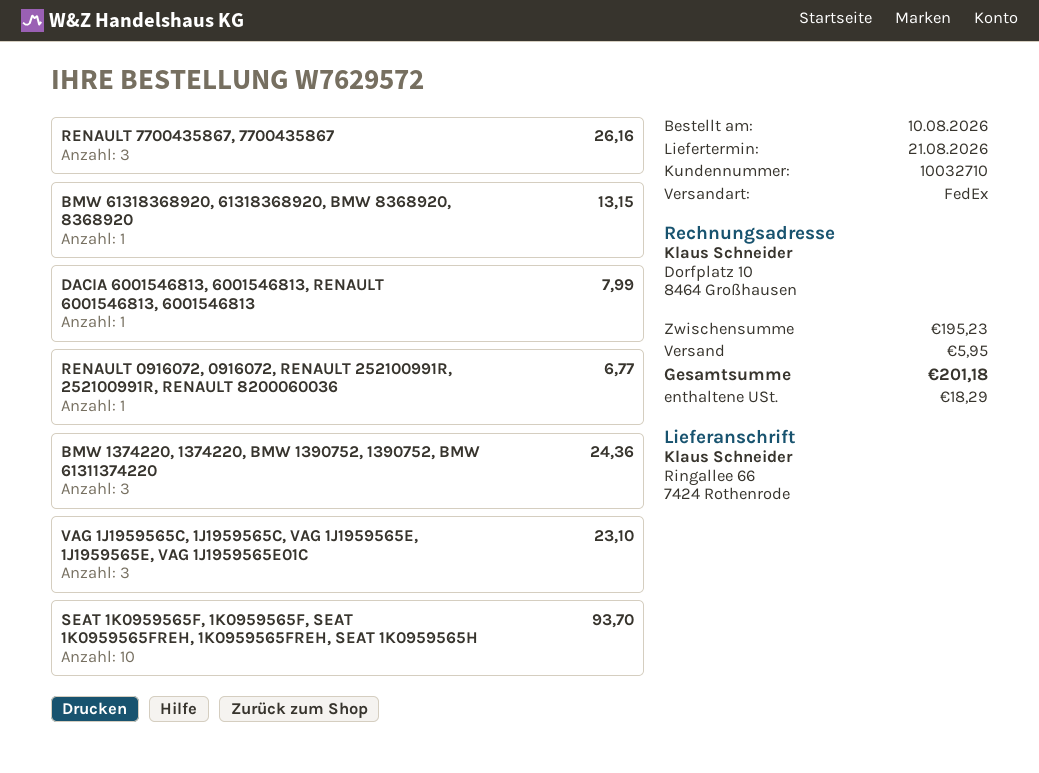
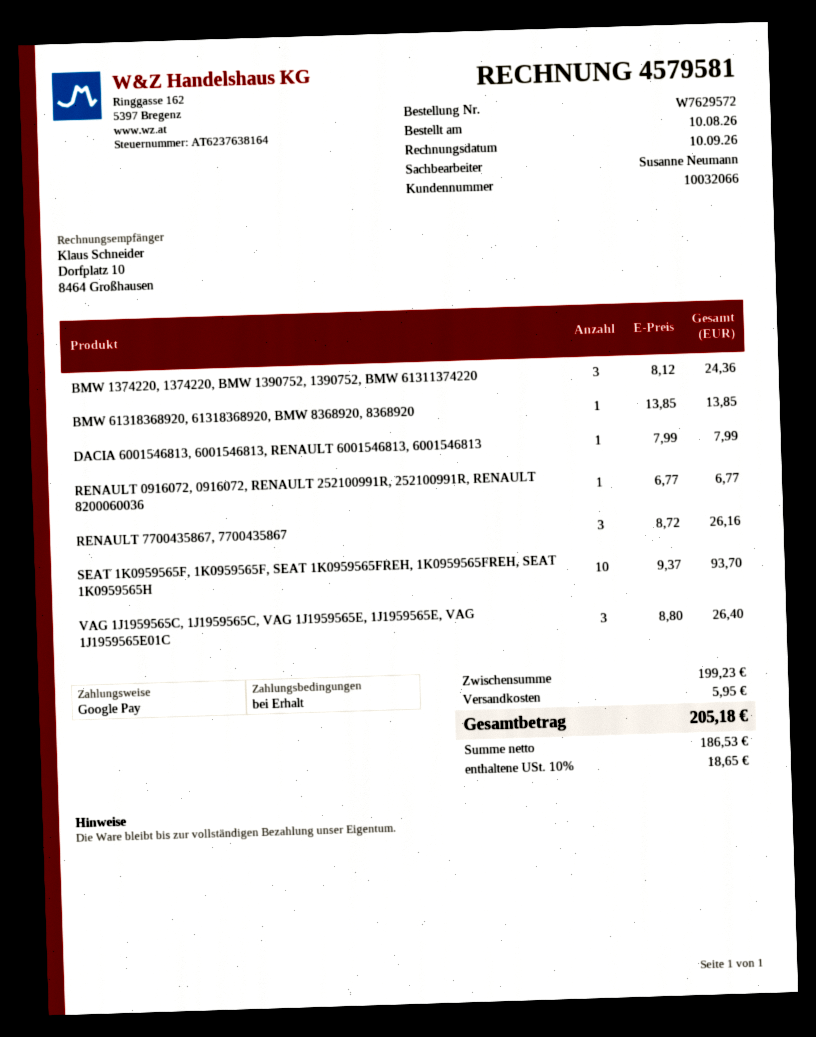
customer number: 10032710 -> 10032066
BMW 61318368920, 61318368920, BMW 8368920, 8368920: 1 for 13.15 -> 1 for 13.85
VAG 1J1959565C, 1J1959565C, VAG 1J1959565E, 1J1959565E, VAG 1J1959565E01C: 3 for 23.10 -> 3 for 26.40
subtotal: 195.23 -> 199.23
tax: 18.29 -> 18.65
total: 201.18 -> 205.18

